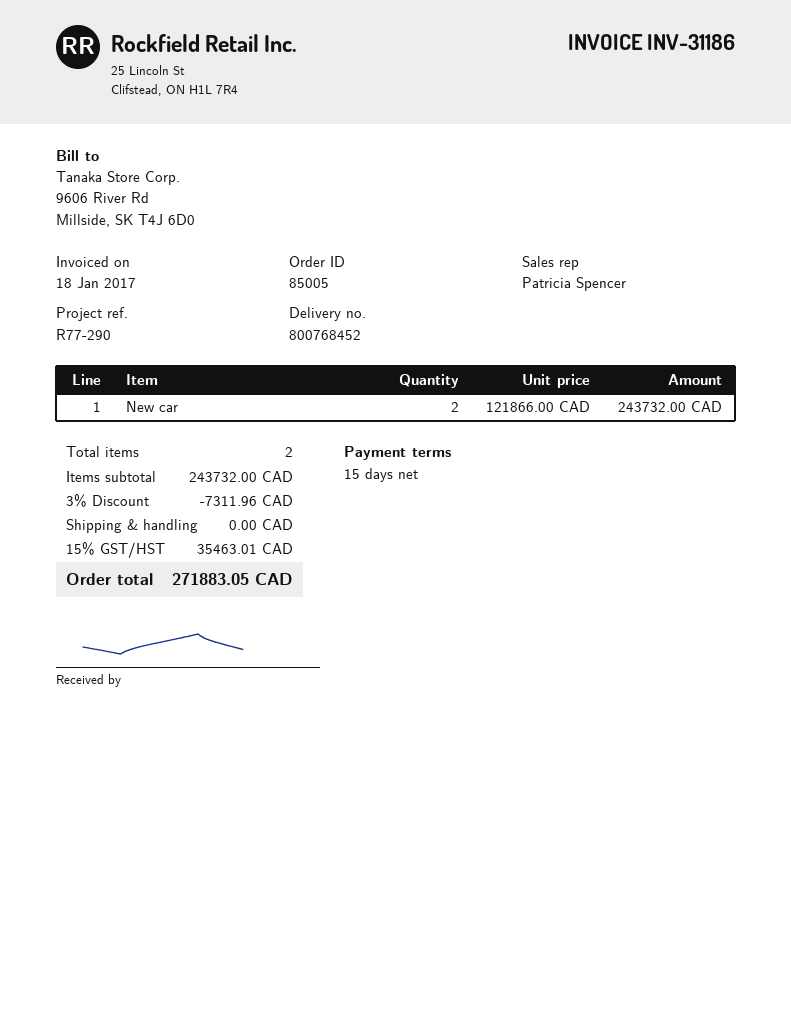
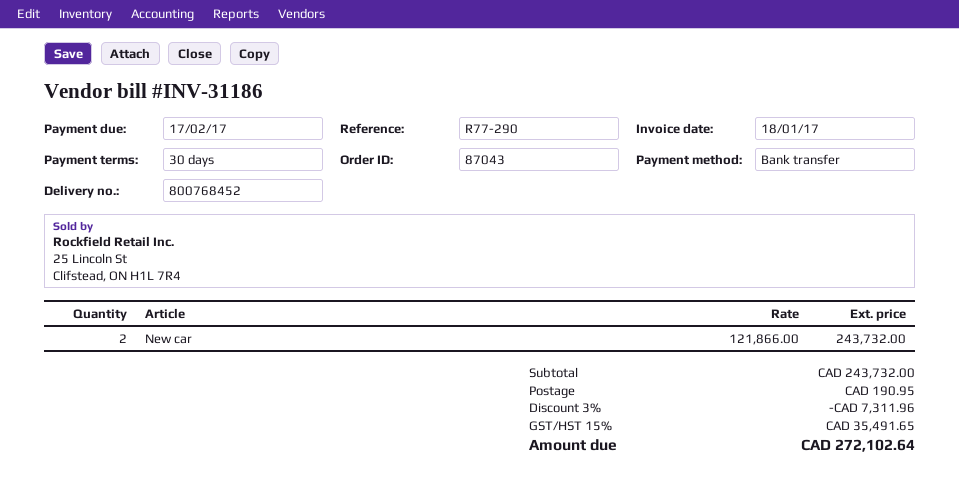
order number: 85005 -> 87043
payment terms: 15 days -> 30 days
shipping: 0.00 -> 190.95
tax: 15% = 35463.01 -> 15% = 35491.65
total: 271883.05 -> 272102.64

